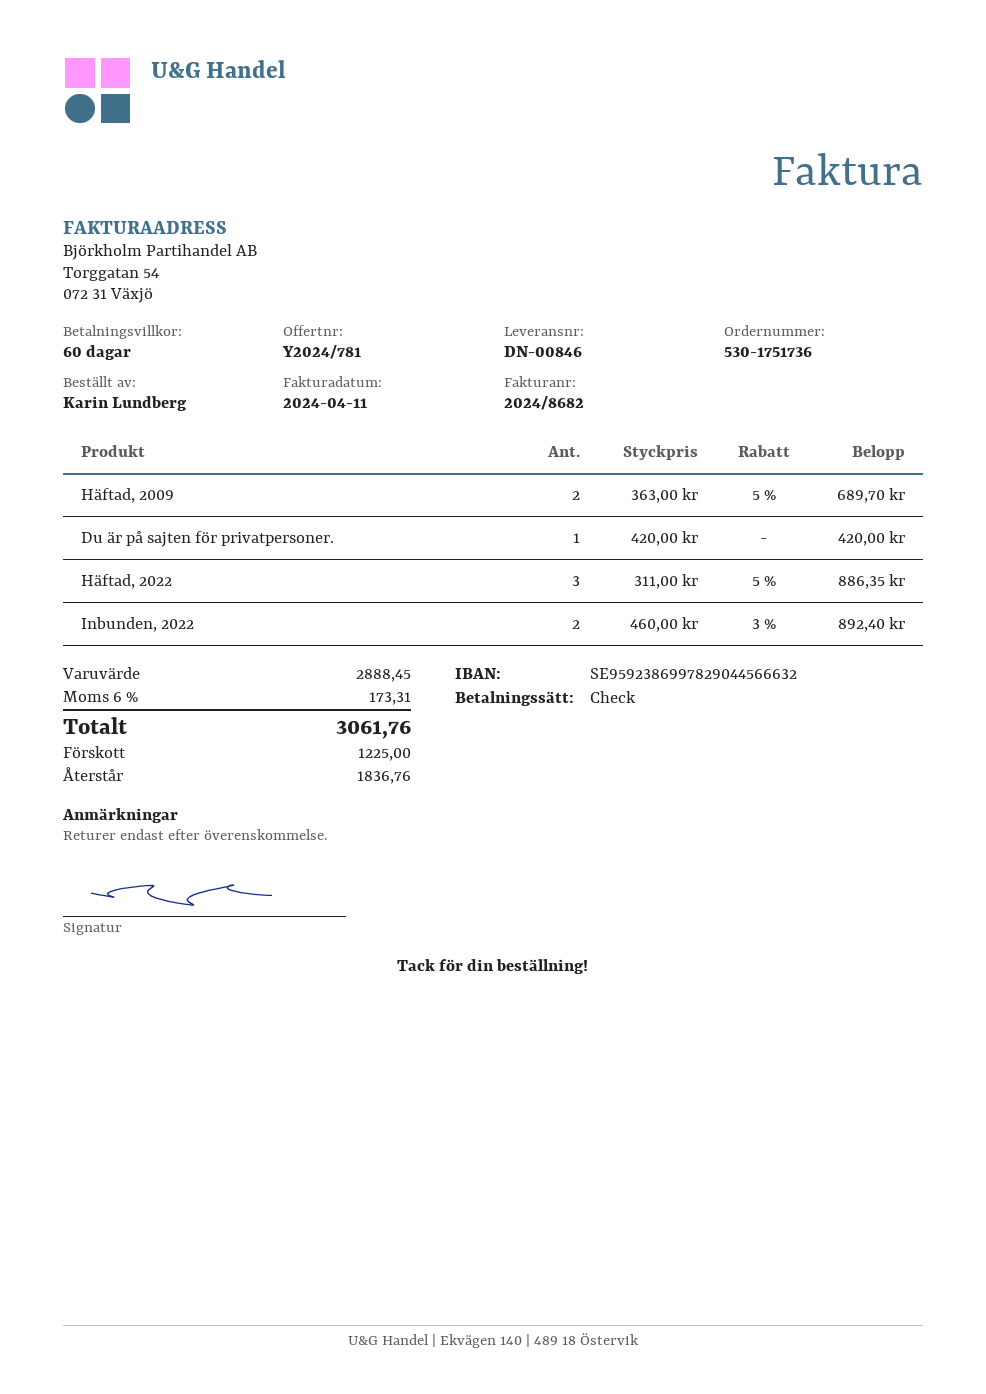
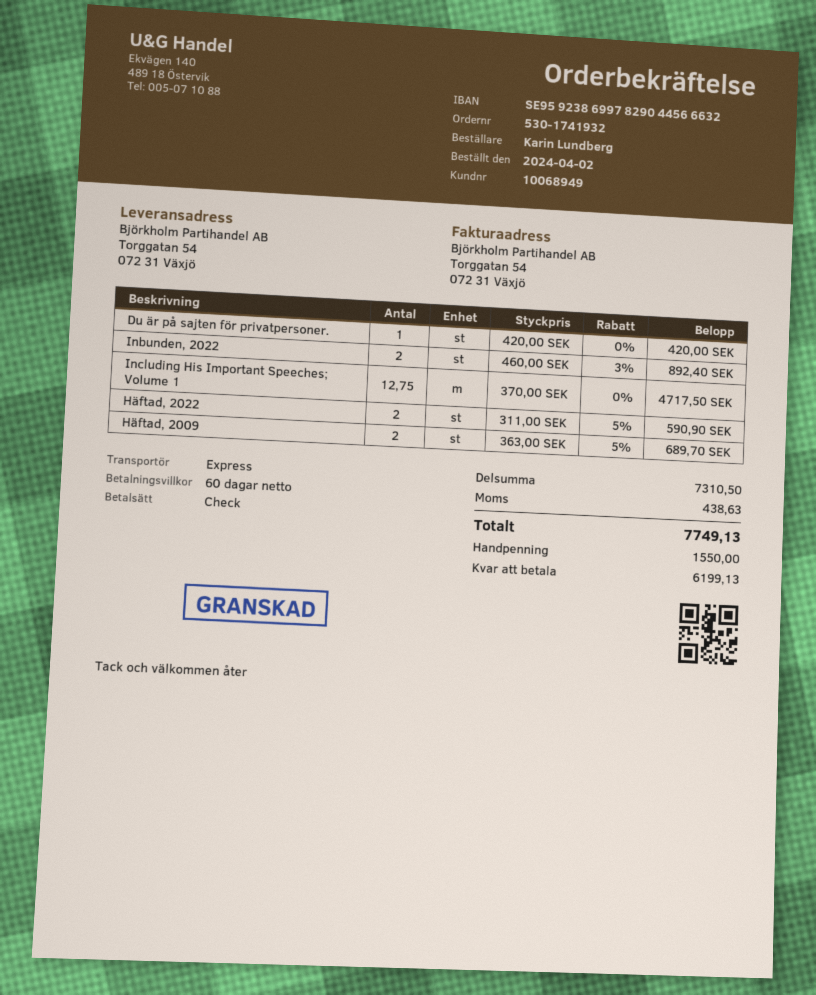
order number: 530-1751736 -> 530-1741932
Häftad, 2022: 3 x 311.00 - 5% = 886.35 -> 2 x 311.00 - 5% = 590.90
Including His Important Speeches; Volume 1: none -> 12.75 x 370.00 = 4717.50
subtotal: 2888.45 -> 7310.50
tax: 173.31 -> 438.63
total: 3061.76 -> 7749.13
deposit: 1225.00 -> 1550.00
balance: 1836.76 -> 6199.13

